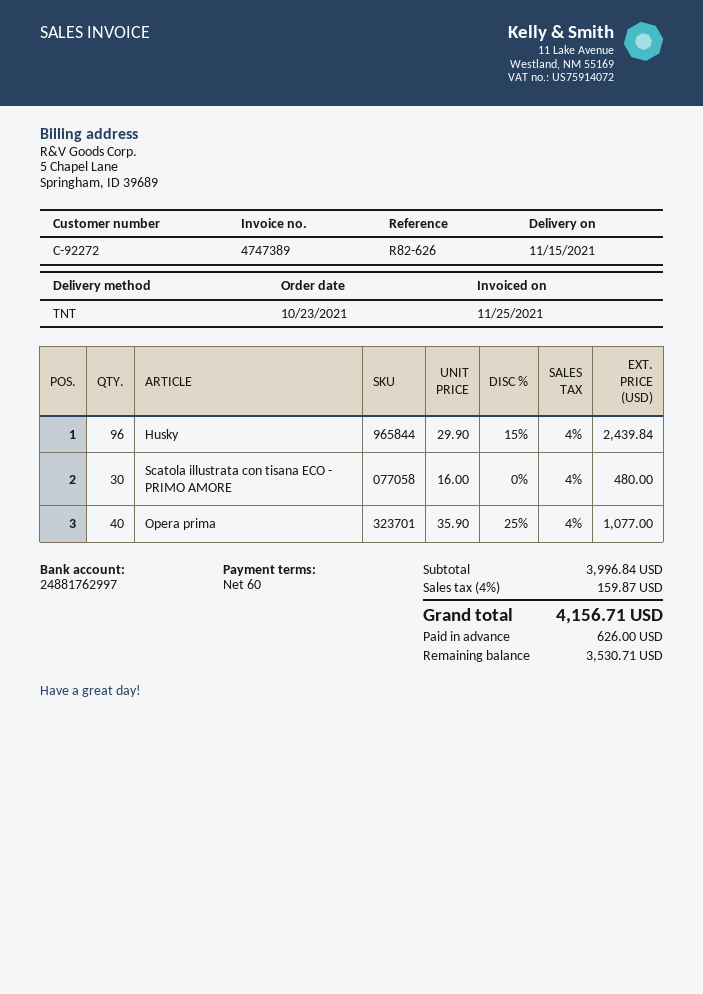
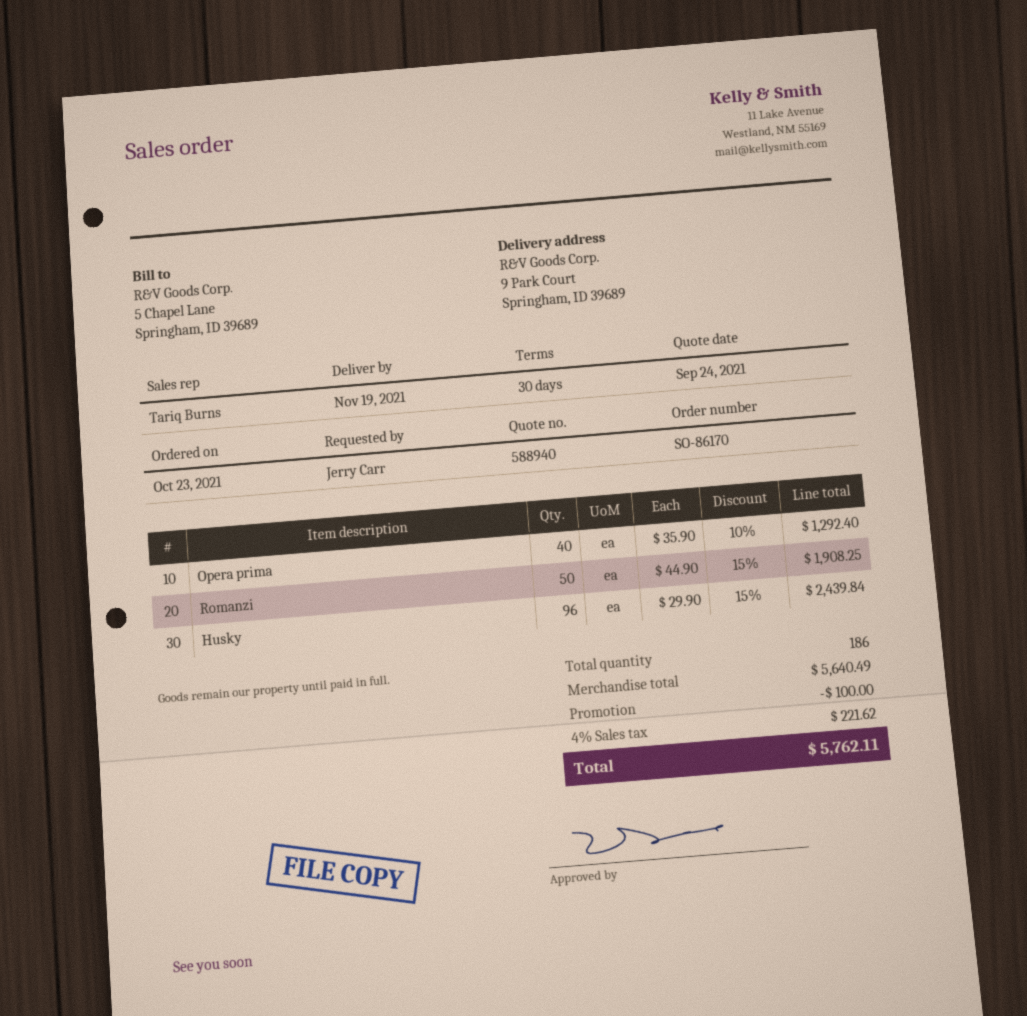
delivery date: 2021-11-15 -> 2021-11-19
payment terms: 60 days -> 30 days
Scatola illustrata con tisana ECO - PRIMO AMORE: 30 x 16.00 = 480.00 -> none
Opera prima: 40 x 35.90 - 25% = 1077.00 -> 40 x 35.90 - 10% = 1292.40
Romanzi: none -> 50 x 44.90 - 15% = 1908.25
subtotal: 3996.84 -> 5640.49
discount: none -> 100.00
tax: 4% = 159.87 -> 4% = 221.62
total: 4156.71 -> 5762.11

